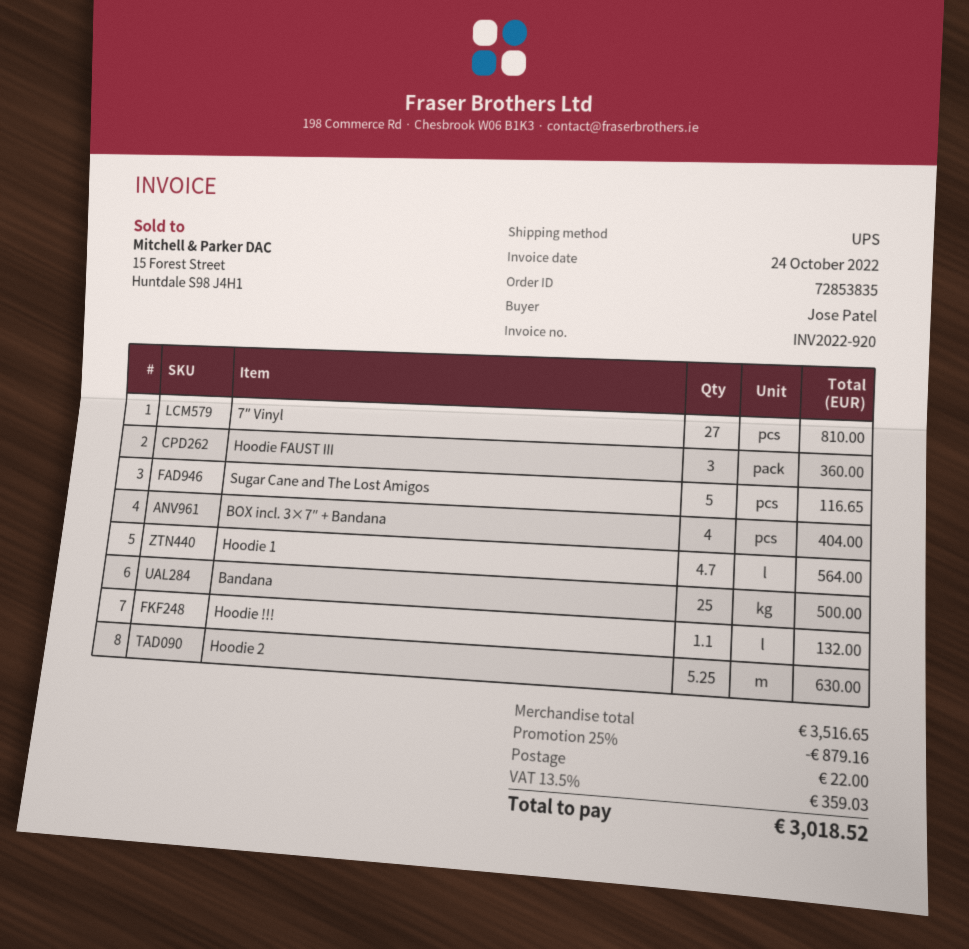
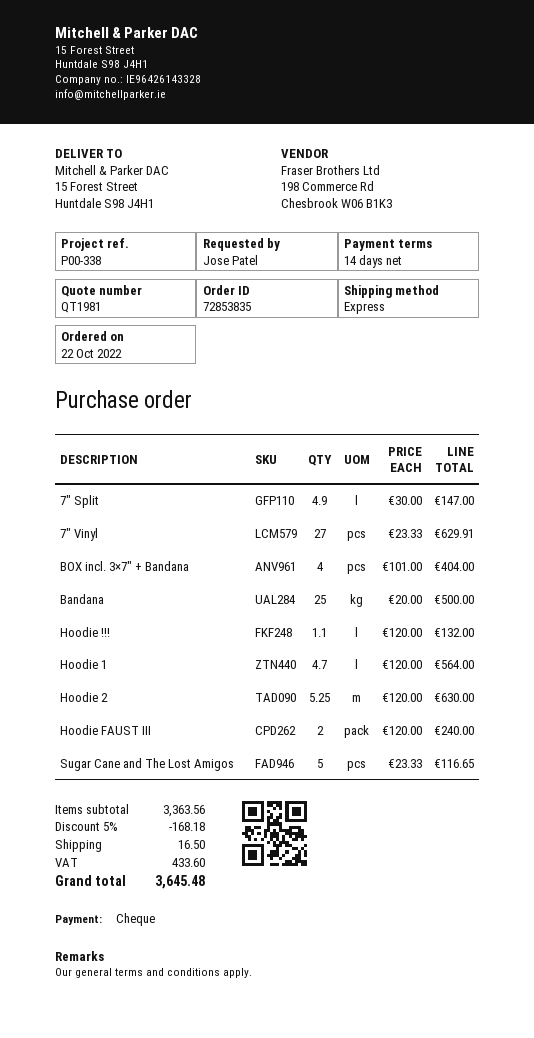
shipping method: UPS -> express
7″ Vinyl: 27 for 810.00 -> 27 for 629.91
Hoodie FAUST III: 3 for 360.00 -> 2 for 240.00
7″ Split: none -> 4.9 for 147.00
subtotal: 3516.65 -> 3363.56
discount: 25% = 879.16 -> 5% = 168.18
shipping: 22.00 -> 16.50
tax: 359.03 -> 433.60
total: 3018.52 -> 3645.48

